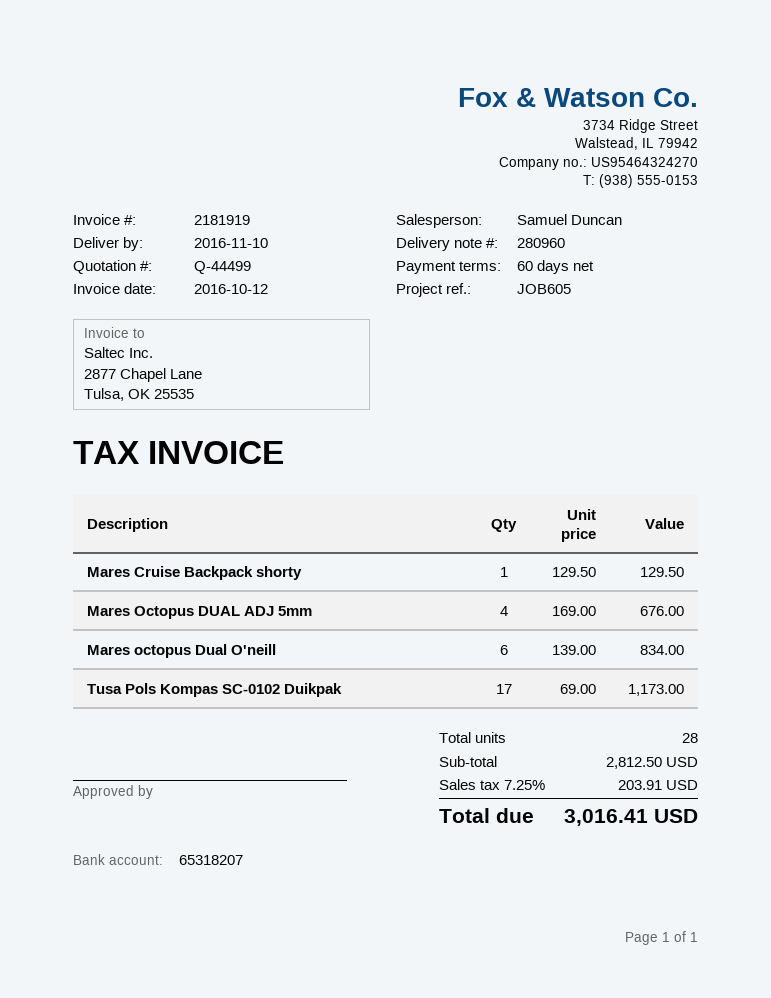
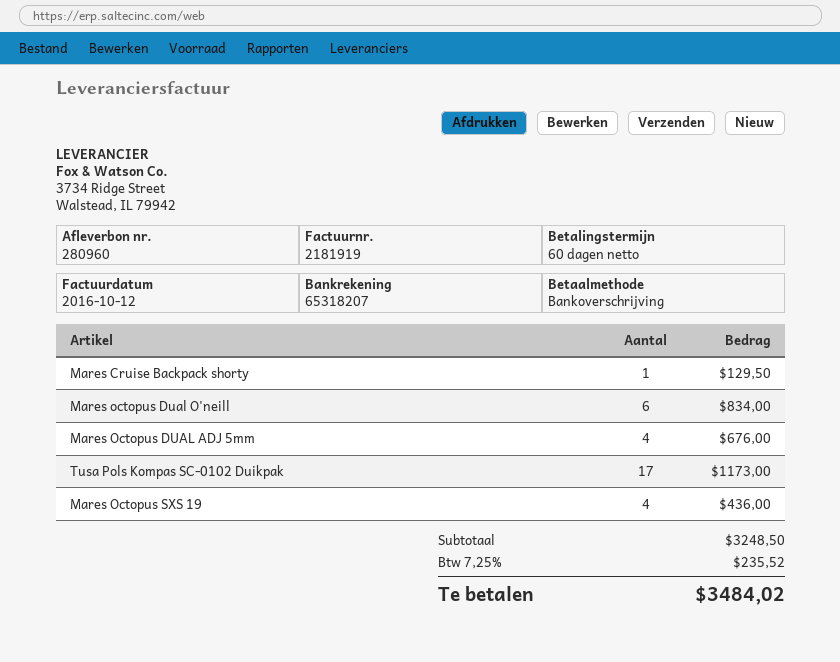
Mares Octopus SXS 19: none -> 4 for 436.00
subtotal: 2812.50 -> 3248.50
tax: 7.25% = 203.91 -> 7.25% = 235.52
total: 3016.41 -> 3484.02

